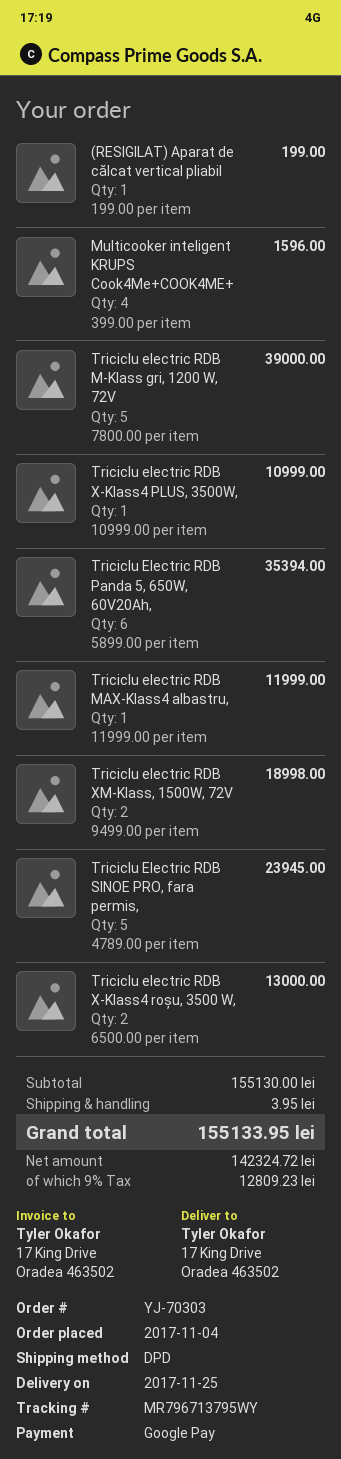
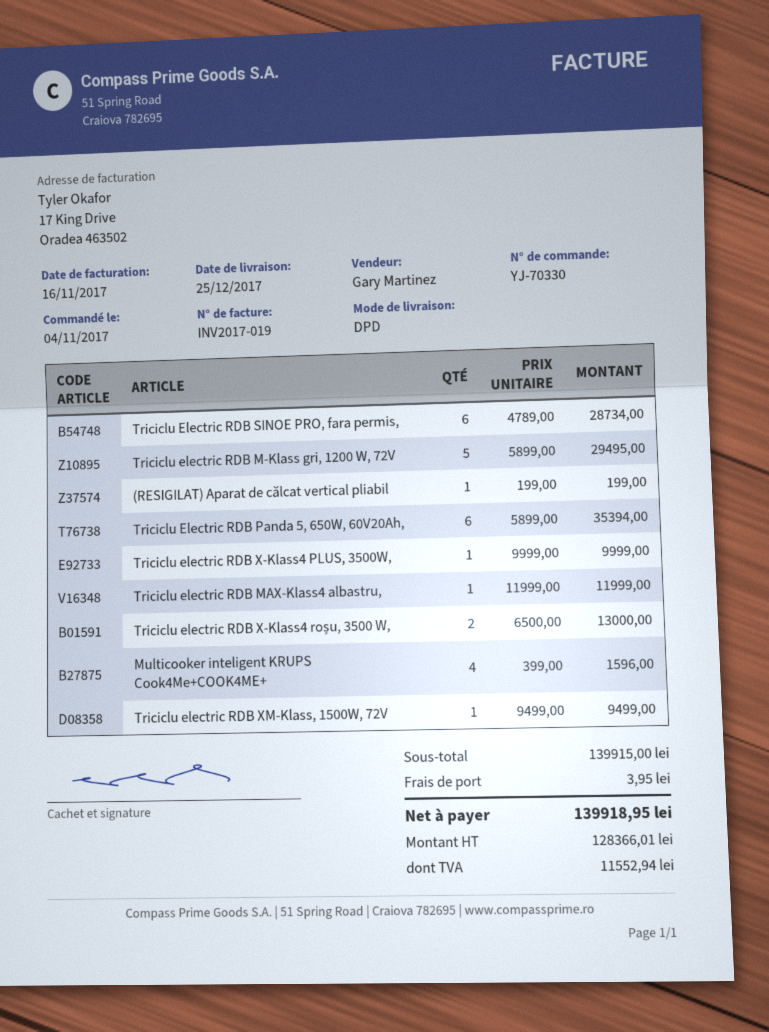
order number: YJ-70303 -> YJ-70330
delivery date: 2017-11-25 -> 2017-12-25
Triciclu electric RDB M-Klass gri, 1200 W, 72V: 5 x 7800.00 = 39000.00 -> 5 x 5899.00 = 29495.00
Triciclu electric RDB X-Klass4 PLUS, 3500W,: 1 x 10999.00 = 10999.00 -> 1 x 9999.00 = 9999.00
Triciclu electric RDB XM-Klass, 1500W, 72V: 2 x 9499.00 = 18998.00 -> 1 x 9499.00 = 9499.00
Triciclu Electric RDB SINOE PRO, fara permis,: 5 x 4789.00 = 23945.00 -> 6 x 4789.00 = 28734.00
subtotal: 155130.00 -> 139915.00
net: 142324.72 -> 128366.01
tax: 12809.23 -> 11552.94
total: 155133.95 -> 139918.95

